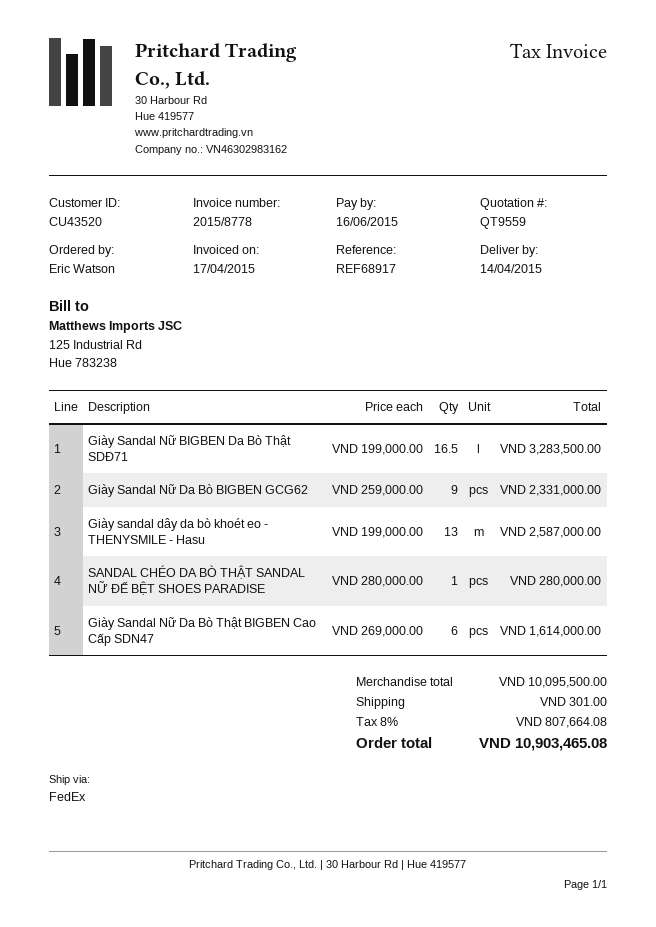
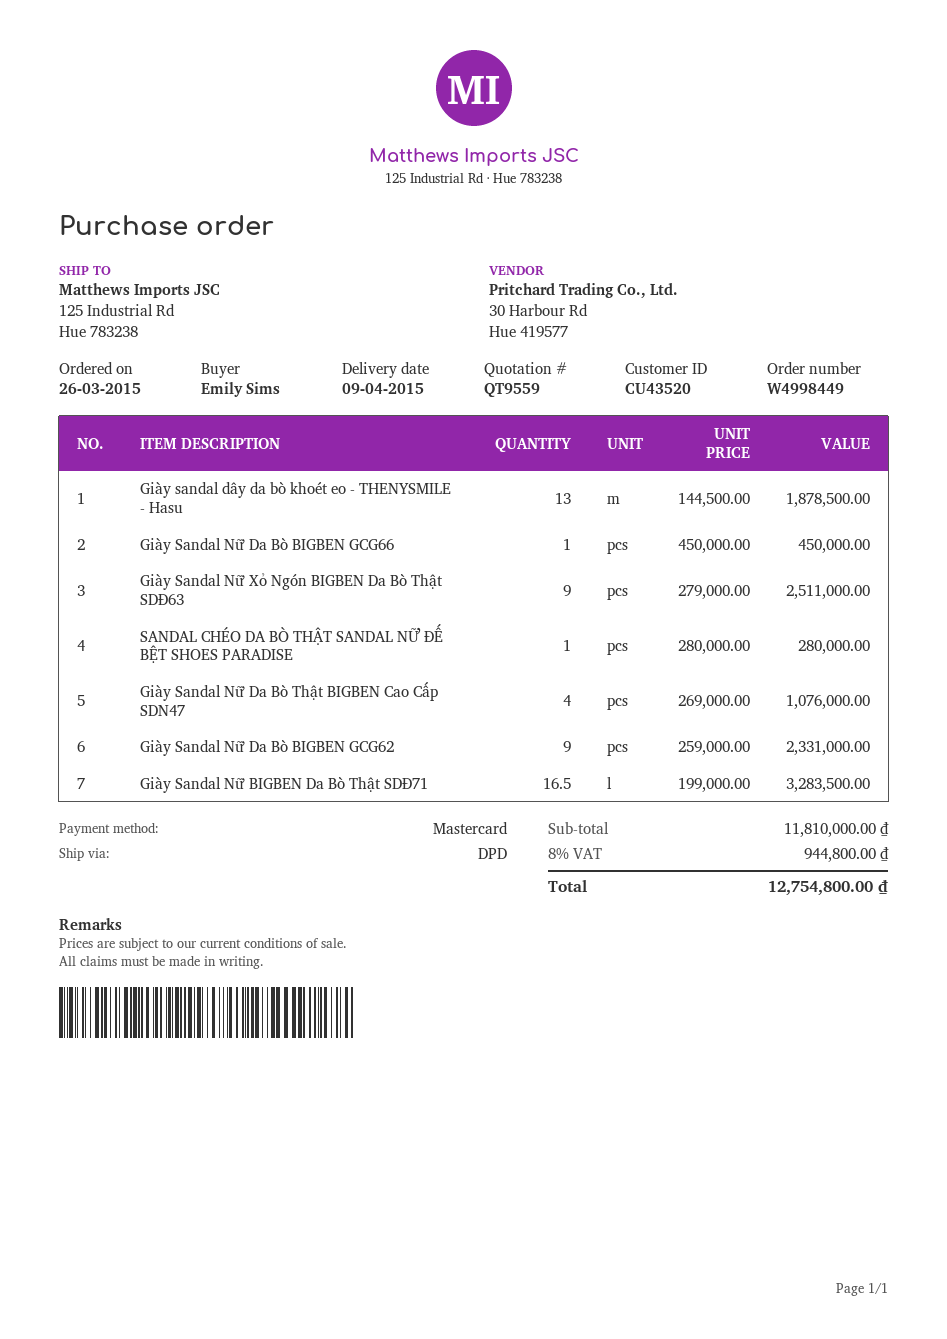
delivery date: 2015-04-14 -> 2015-04-09
ordered by: Eric Watson -> Emily Sims
shipping method: FedEx -> DPD
Giày sandal dây da bò khoét eo - THENYSMILE - Hasu: 13 x 199000.00 = 2587000.00 -> 13 x 144500.00 = 1878500.00
Giày Sandal Nữ Da Bò Thật BIGBEN Cao Cấp SDN47: 6 x 269000.00 = 1614000.00 -> 4 x 269000.00 = 1076000.00
Giày Sandal Nữ Da Bò BIGBEN GCG66: none -> 1 x 450000.00 = 450000.00
Giày Sandal Nữ Xỏ Ngón BIGBEN Da Bò Thật SDĐ63: none -> 9 x 279000.00 = 2511000.00
subtotal: 10095500.00 -> 11810000.00
shipping: 301.00 -> none
tax: 8% = 807664.08 -> 8% = 944800.00
total: 10903465.08 -> 12754800.00

